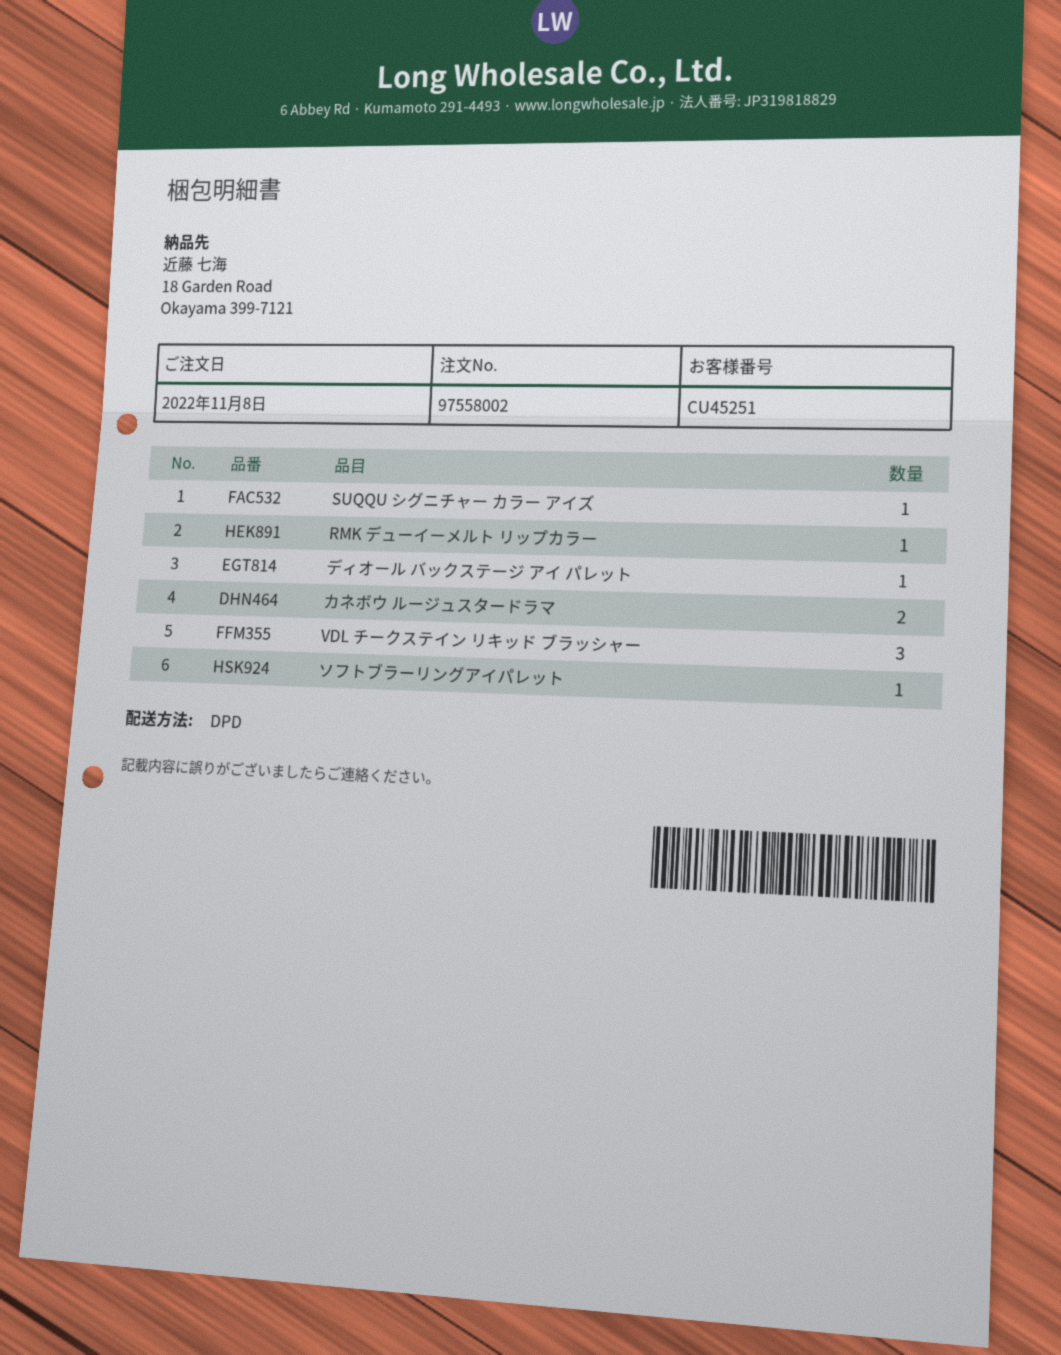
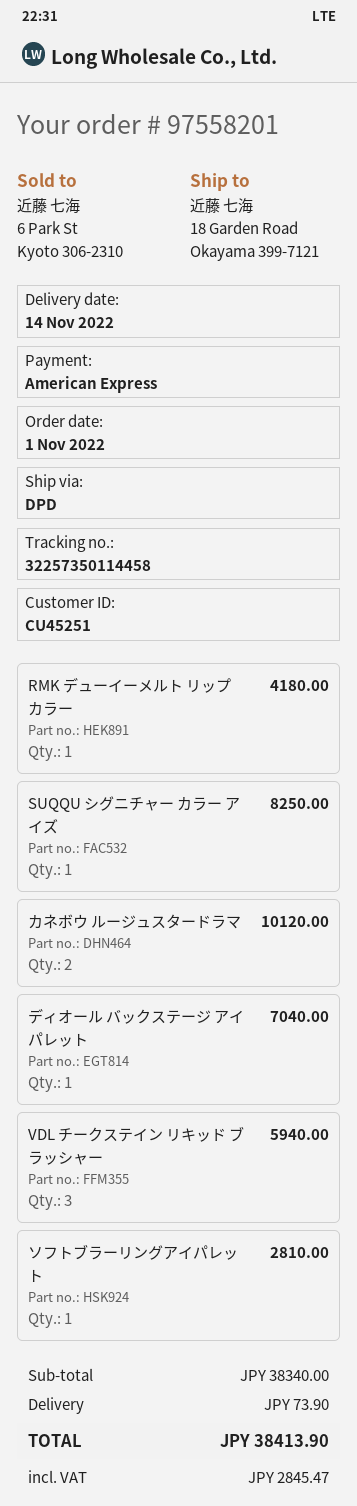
order number: 97558002 -> 97558201
order date: 2022-11-08 -> 2022-11-01

